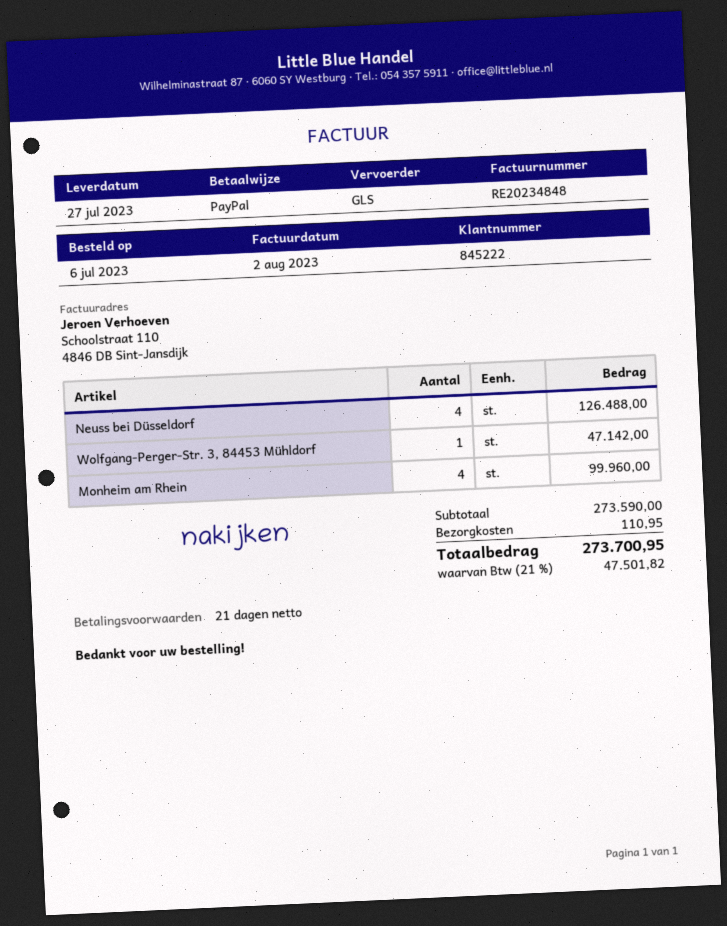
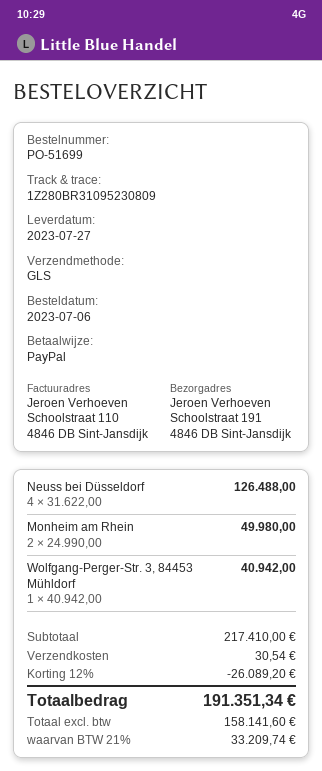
Wolfgang-Perger-Str. 3, 84453 Mühldorf: 1 for 47142.00 -> 1 for 40942.00
Monheim am Rhein: 4 for 99960.00 -> 2 for 49980.00
subtotal: 273590.00 -> 217410.00
discount: none -> 12% = 26089.20
shipping: 110.95 -> 30.54
tax: 21% = 47501.82 -> 21% = 33209.74
total: 273700.95 -> 191351.34

